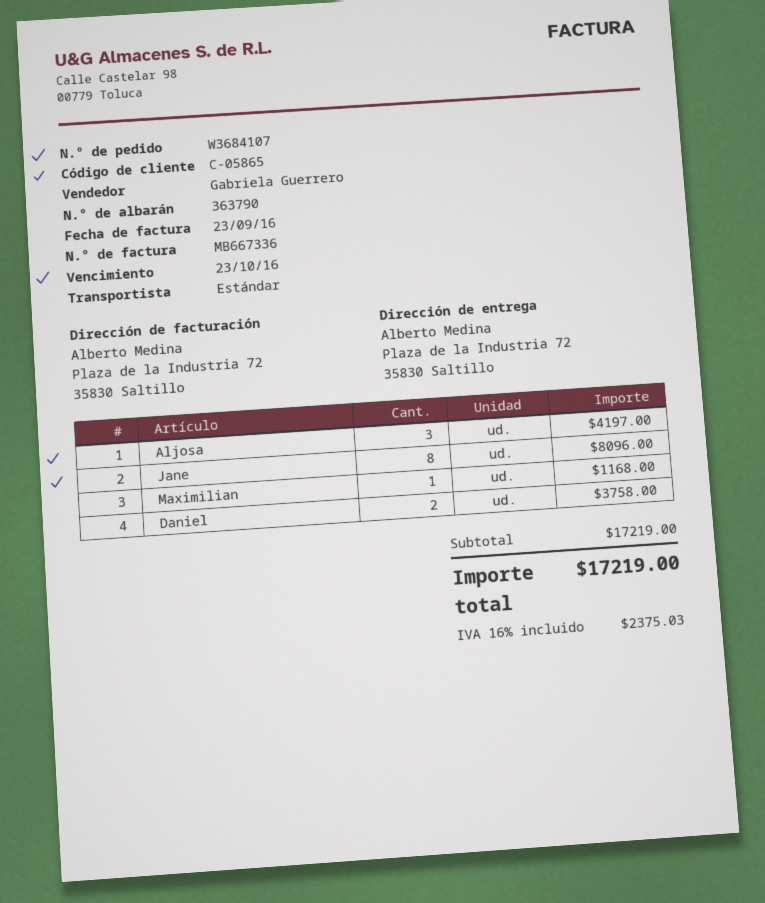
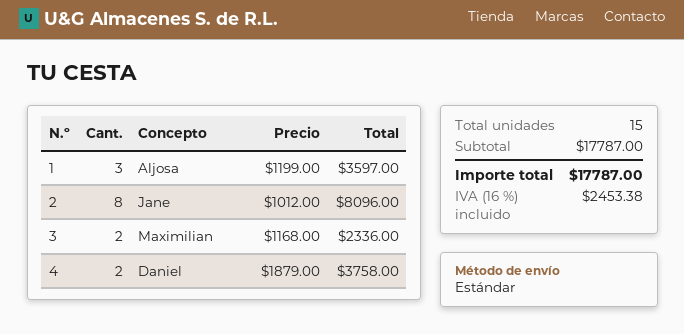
Aljosa: 3 for 4197.00 -> 3 for 3597.00
Maximilian: 1 for 1168.00 -> 2 for 2336.00
subtotal: 17219.00 -> 17787.00
tax: 16% = 2375.03 -> 16% = 2453.38
total: 17219.00 -> 17787.00

